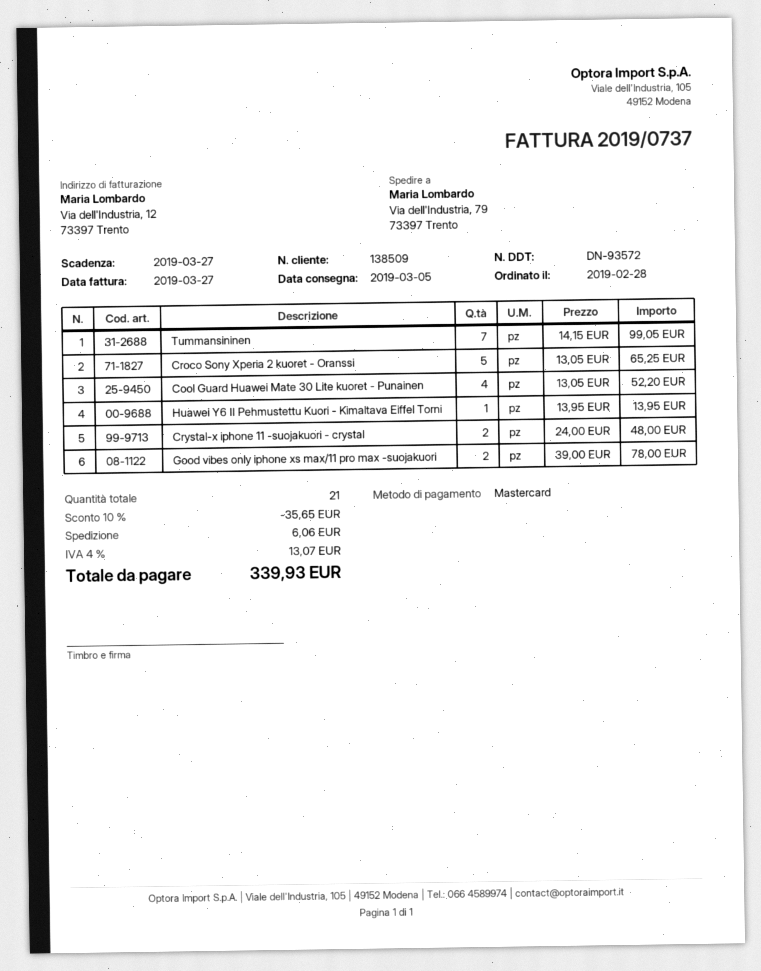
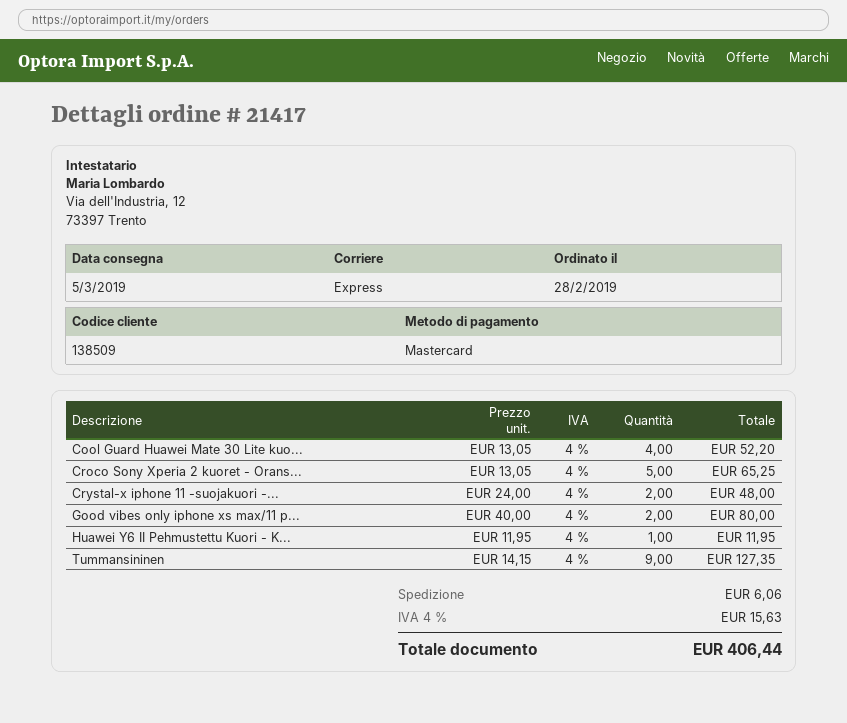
Tummansininen: 7 x 14.15 = 99.05 -> 9 x 14.15 = 127.35
Huawei Y6 II Pehmustettu Kuori - Kimaltava Eiffel Torni: 1 x 13.95 = 13.95 -> 1 x 11.95 = 11.95
Good vibes only iphone xs max/11 pro max -suojakuori: 2 x 39.00 = 78.00 -> 2 x 40.00 = 80.00
discount: 10% = 35.65 -> none
tax: 4% = 13.07 -> 4% = 15.63
total: 339.93 -> 406.44

